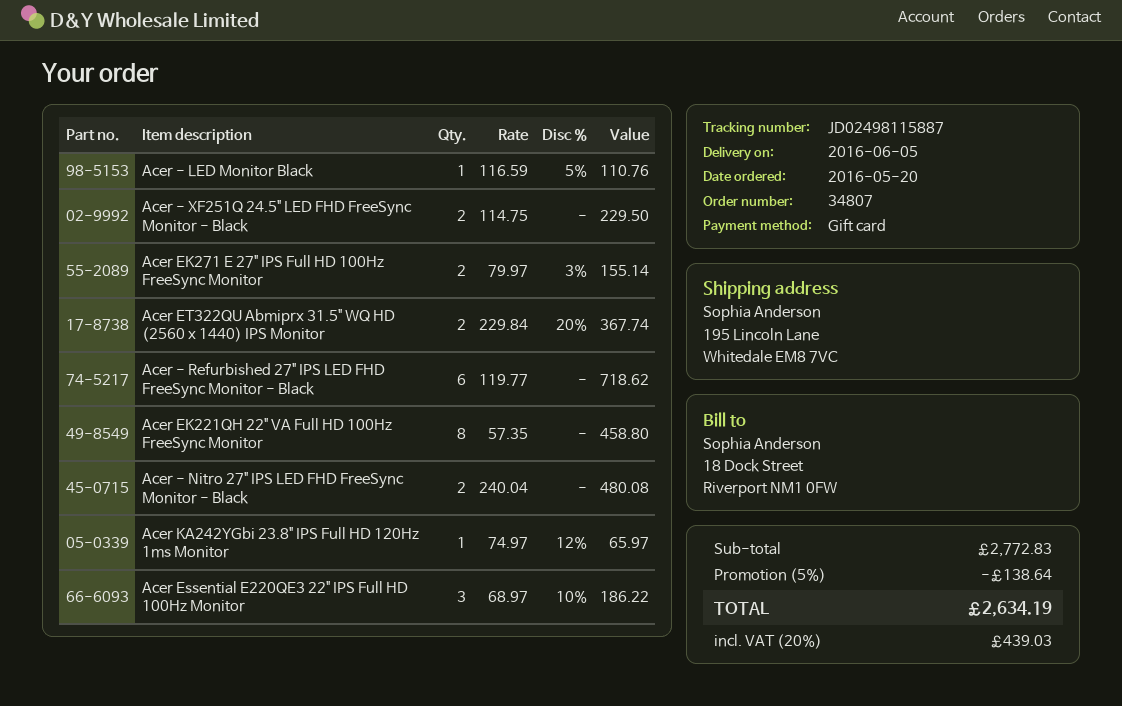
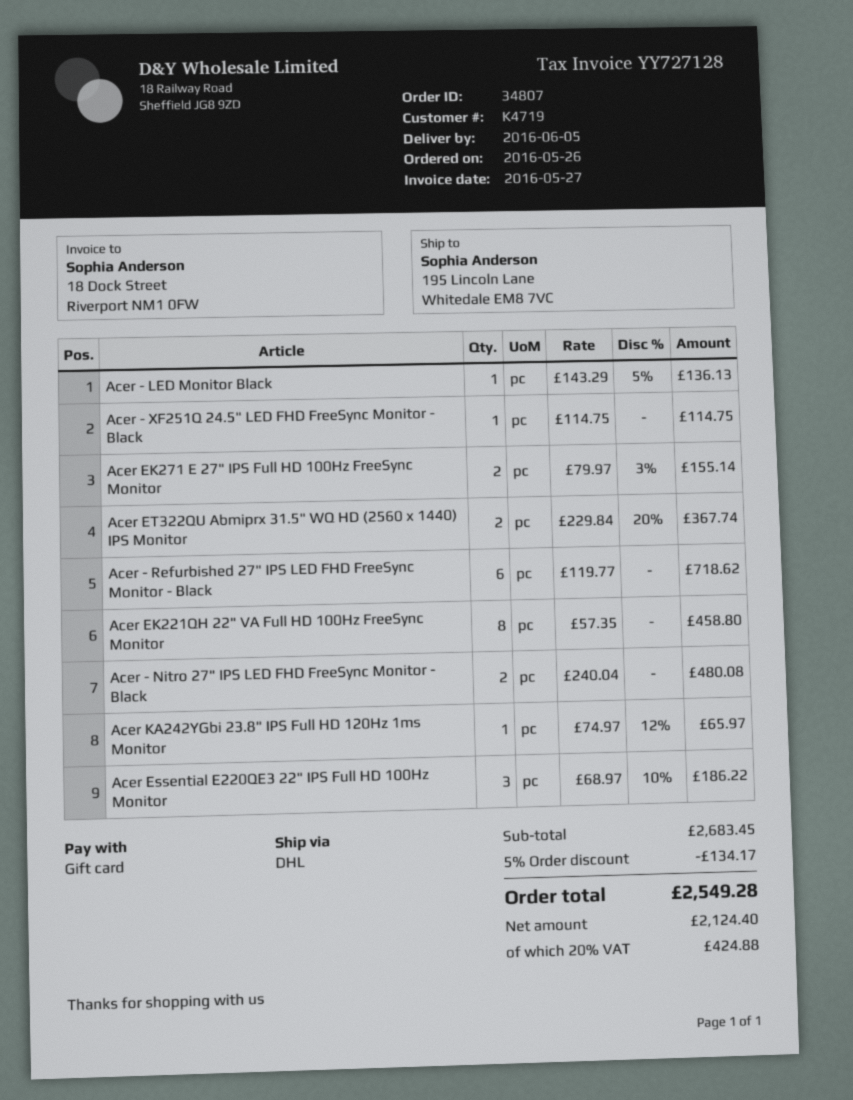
order date: 2016-05-20 -> 2016-05-26
Acer - LED Monitor Black: 1 x 116.59 - 5% = 110.76 -> 1 x 143.29 - 5% = 136.13
Acer - XF251Q 24.5" LED FHD FreeSync Monitor - Black: 2 x 114.75 = 229.50 -> 1 x 114.75 = 114.75
subtotal: 2772.83 -> 2683.45
discount: 5% = 138.64 -> 5% = 134.17
tax: 20% = 439.03 -> 20% = 424.88
total: 2634.19 -> 2549.28

